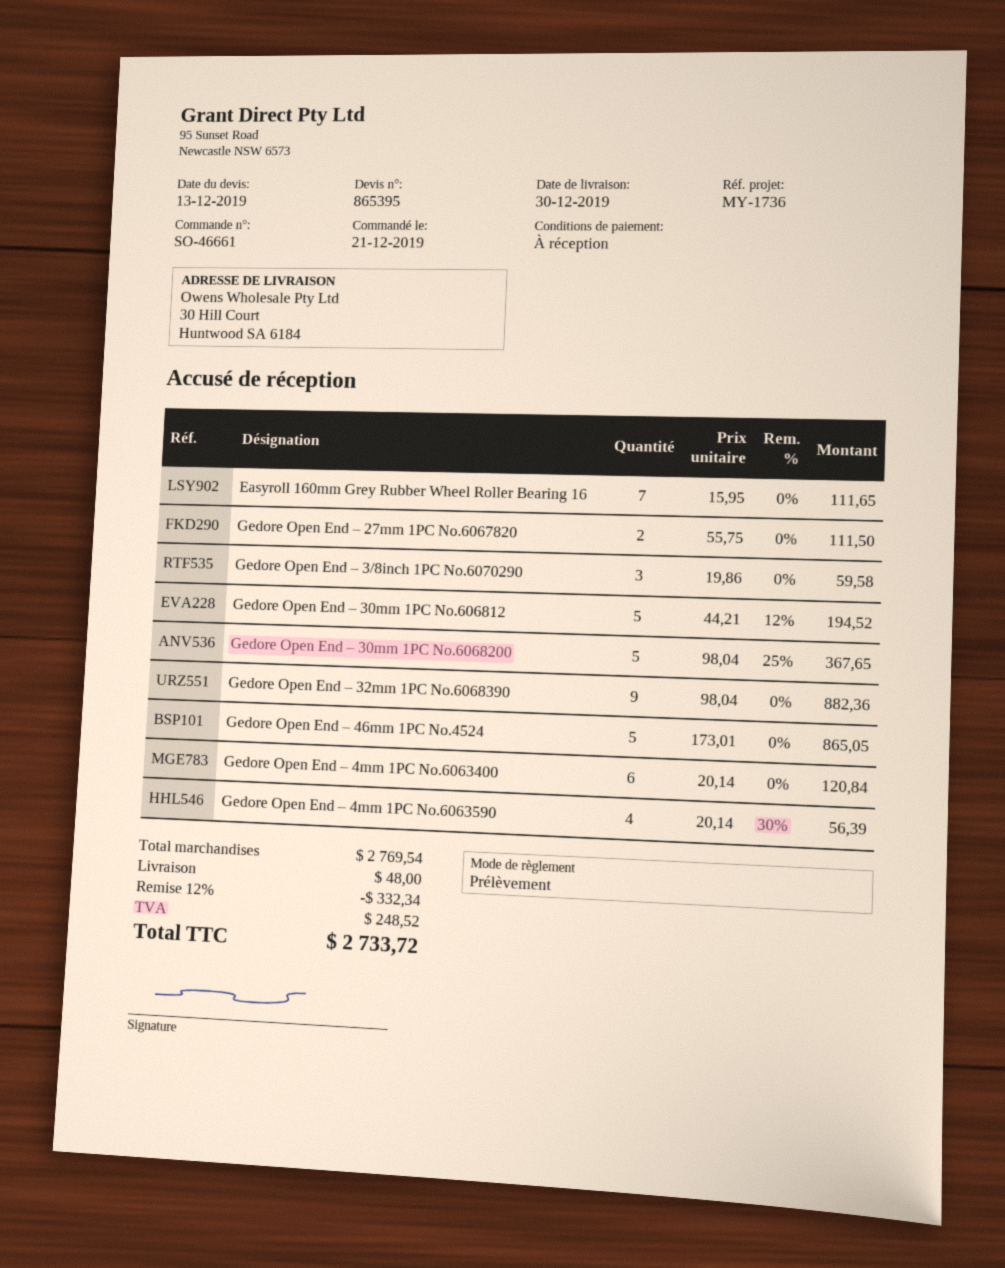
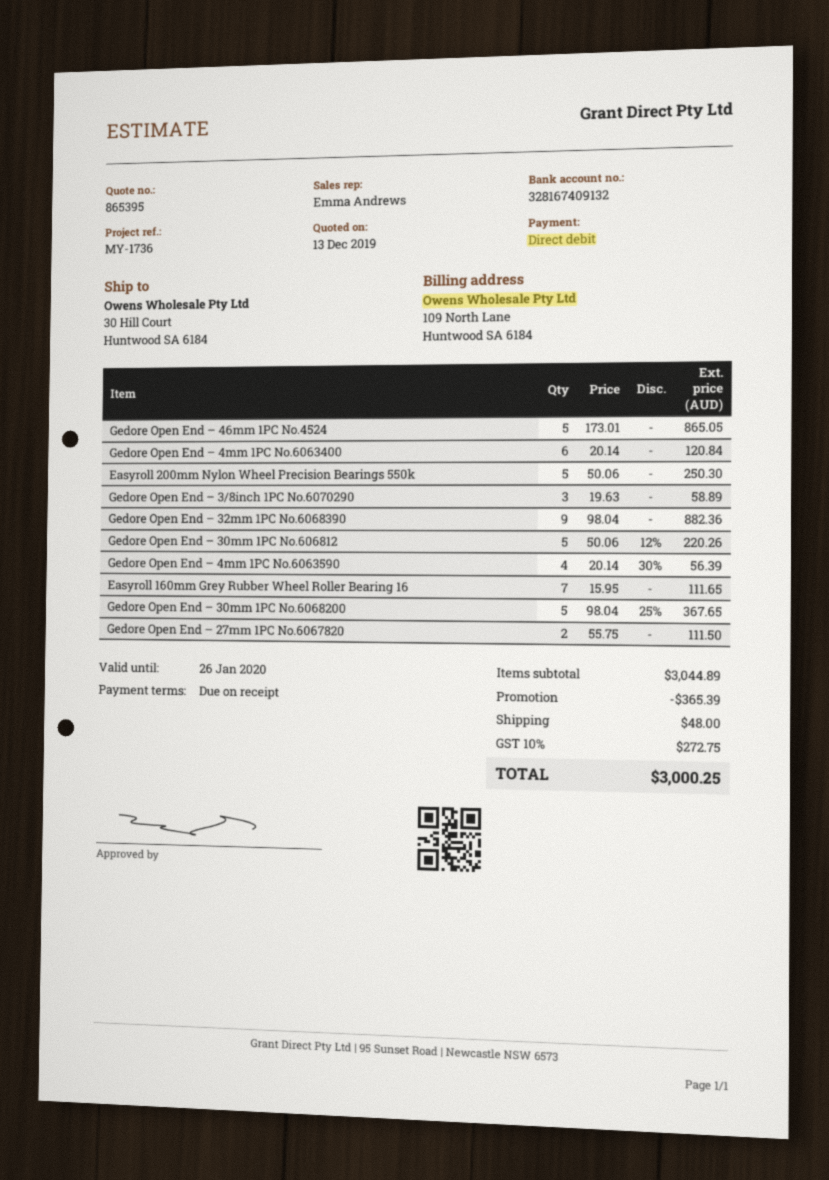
Gedore Open End – 3/8inch 1PC No.6070290: 3 x 19.86 = 59.58 -> 3 x 19.63 = 58.89
Gedore Open End – 30mm 1PC No.606812: 5 x 44.21 - 12% = 194.52 -> 5 x 50.06 - 12% = 220.26
Easyroll 200mm Nylon Wheel Precision Bearings 550k: none -> 5 x 50.06 = 250.30
subtotal: 2769.54 -> 3044.89
discount: 332.34 -> 365.39
tax: 248.52 -> 272.75
total: 2733.72 -> 3000.25

